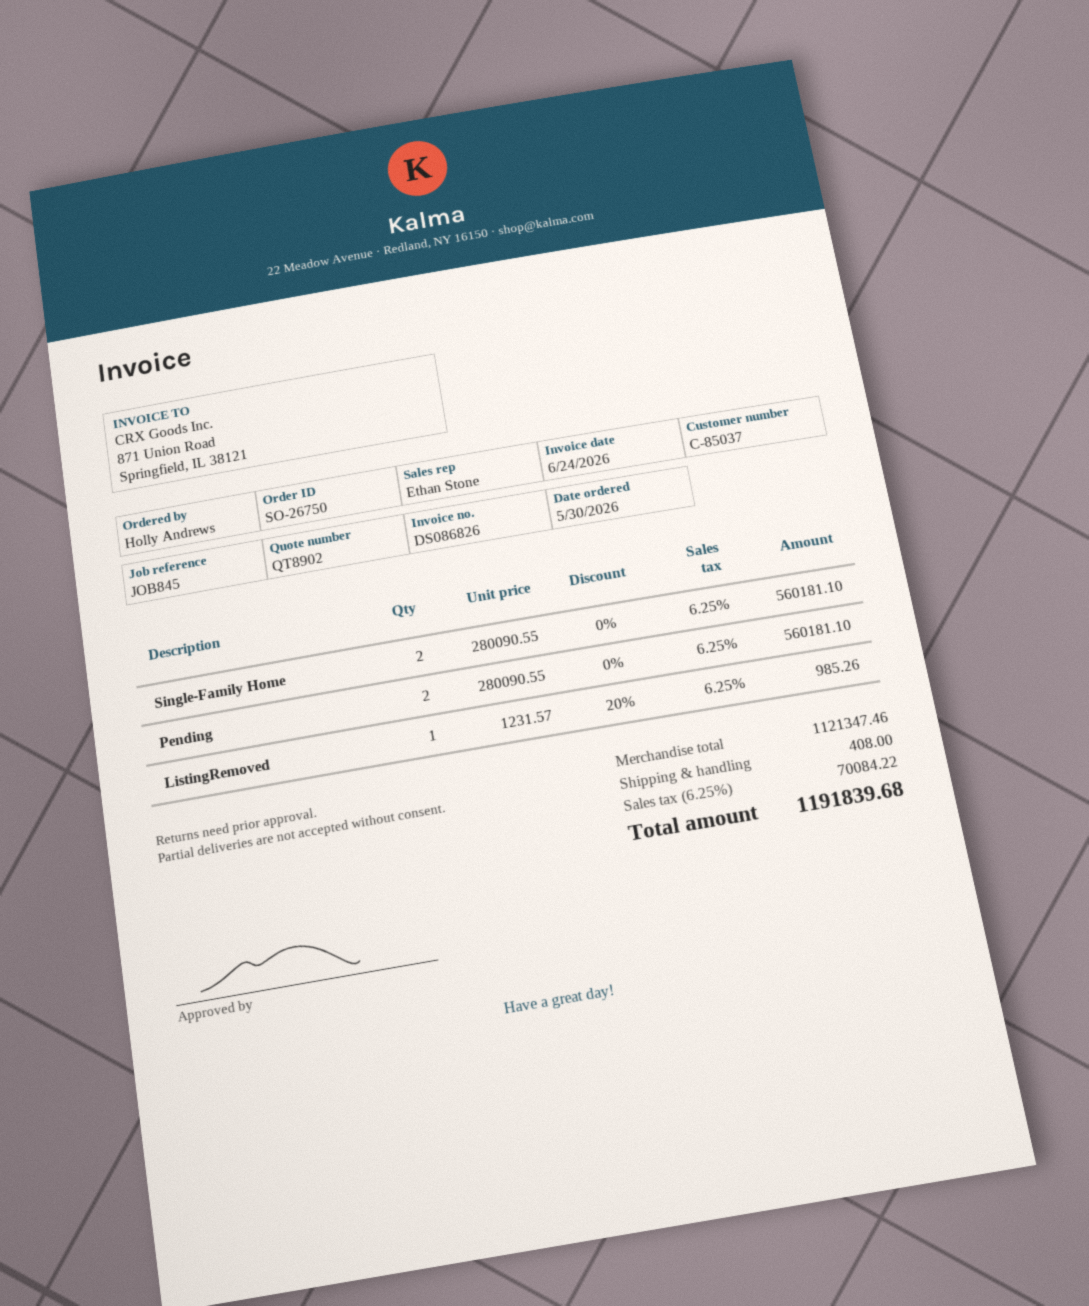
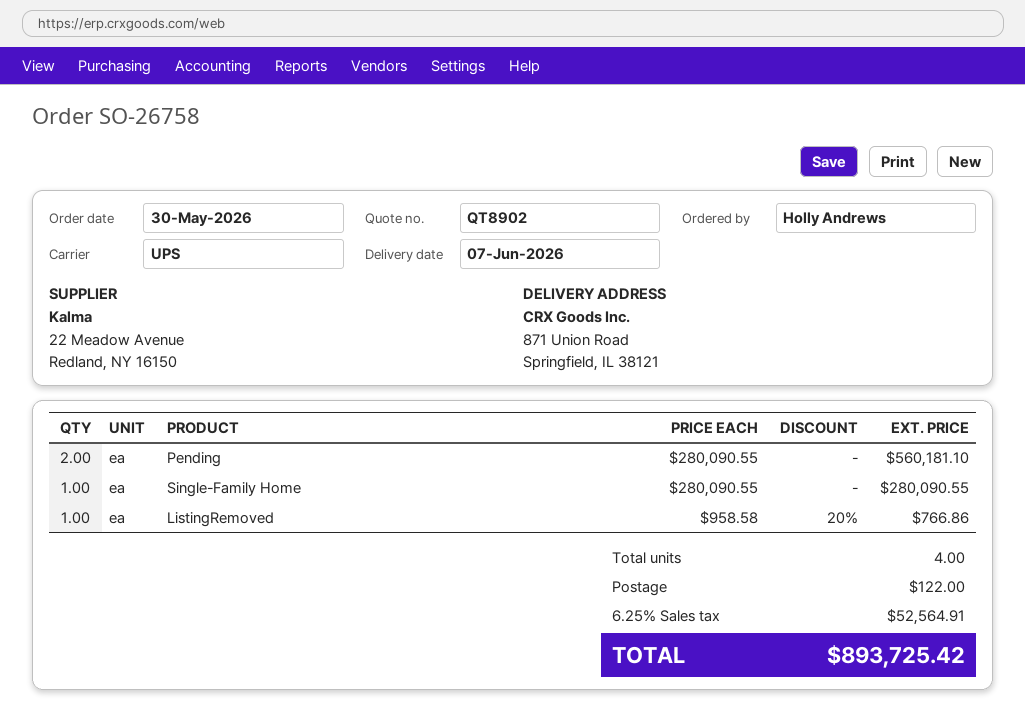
order number: SO-26750 -> SO-26758
Single-Family Home: 2 x 280090.55 = 560181.10 -> 1 x 280090.55 = 280090.55
ListingRemoved: 1 x 1231.57 - 20% = 985.26 -> 1 x 958.58 - 20% = 766.86
shipping: 408.00 -> 122.00
tax: 6.25% = 70084.22 -> 6.25% = 52564.91
total: 1191839.68 -> 893725.42

